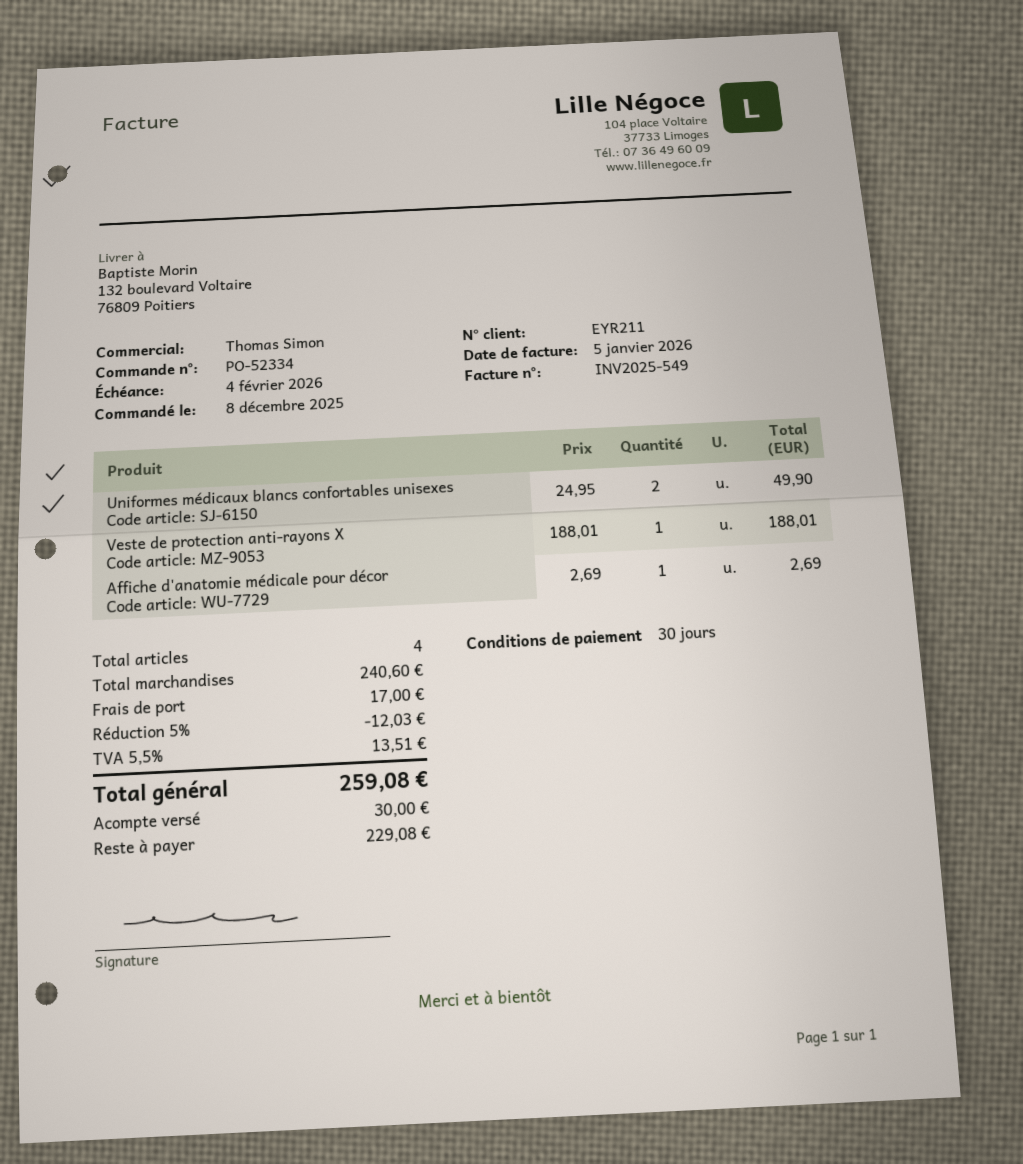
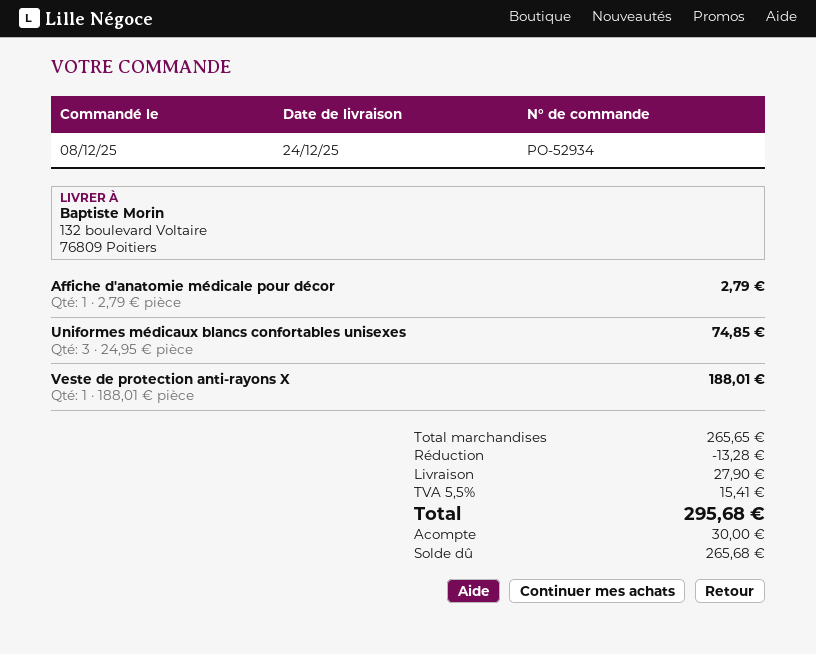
order number: PO-52334 -> PO-52934
Uniformes médicaux blancs confortables unisexes: 2 x 24.95 = 49.90 -> 3 x 24.95 = 74.85
Affiche d'anatomie médicale pour décor: 1 x 2.69 = 2.69 -> 1 x 2.79 = 2.79
subtotal: 240.60 -> 265.65
discount: 12.03 -> 13.28
shipping: 17.00 -> 27.90
tax: 5.5% = 13.51 -> 5.5% = 15.41
total: 259.08 -> 295.68
balance: 229.08 -> 265.68

